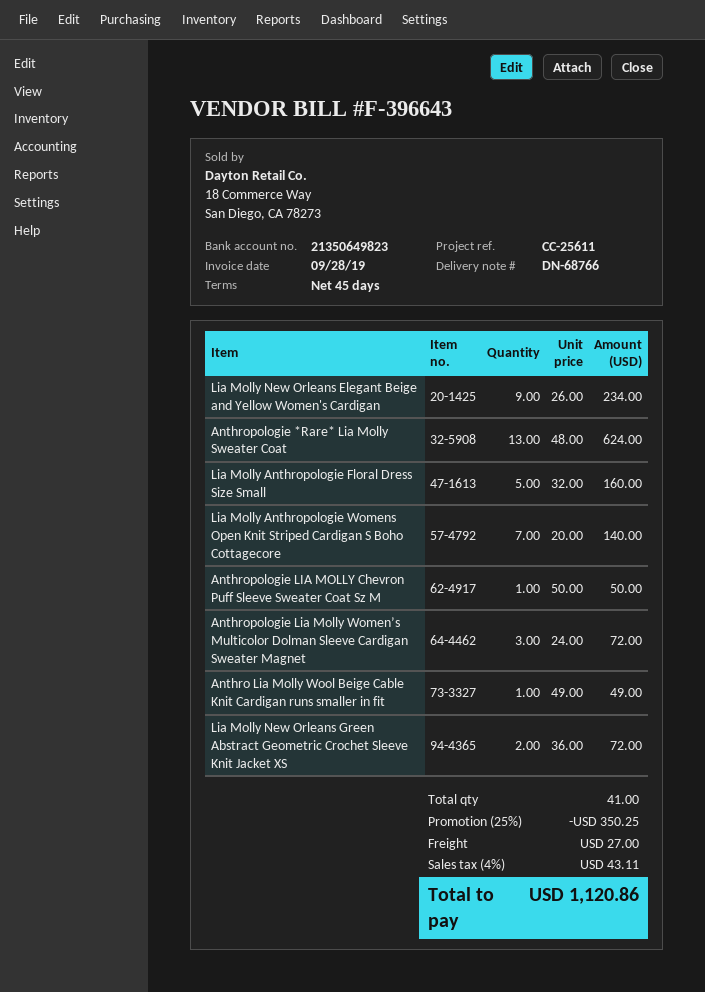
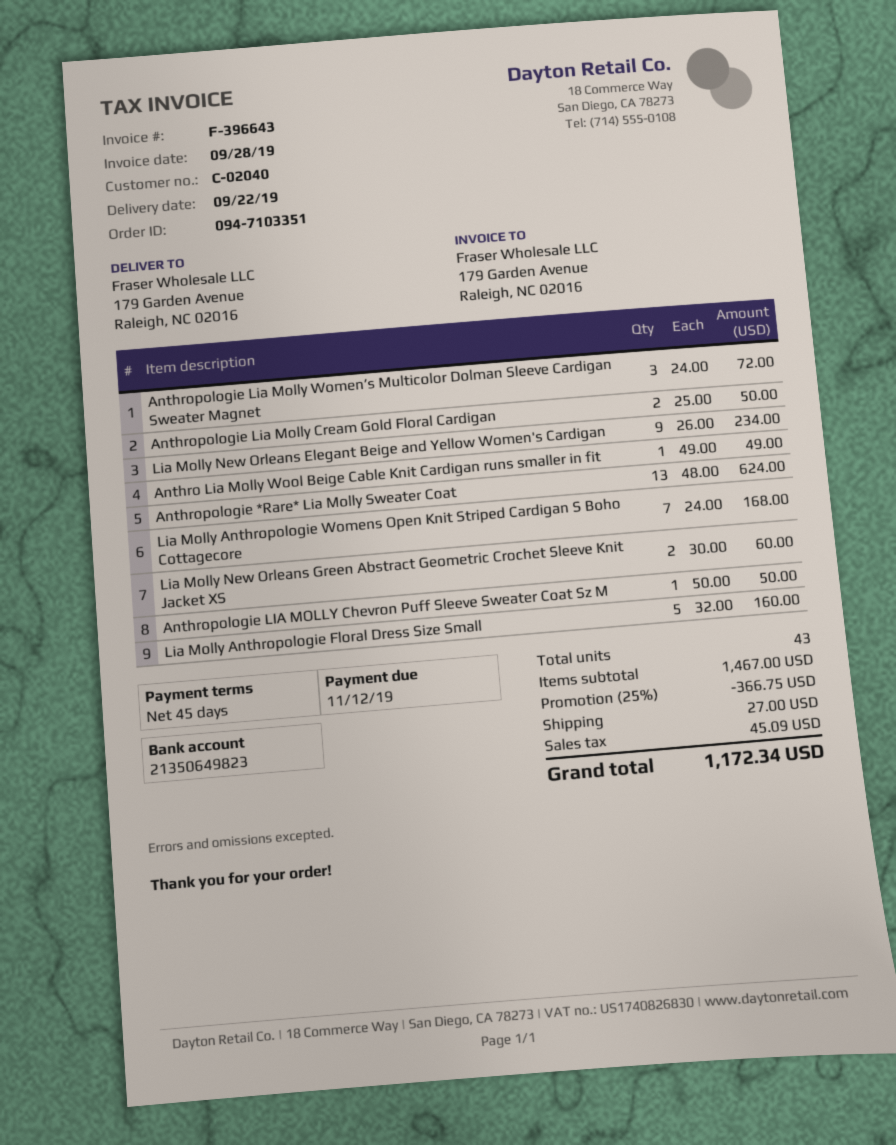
Lia Molly Anthropologie Womens Open Knit Striped Cardigan S Boho Cottagecore: 7 x 20.00 = 140.00 -> 7 x 24.00 = 168.00
Lia Molly New Orleans Green Abstract Geometric Crochet Sleeve Knit Jacket XS: 2 x 36.00 = 72.00 -> 2 x 30.00 = 60.00
Anthropologie Lia Molly Cream Gold Floral Cardigan: none -> 2 x 25.00 = 50.00
total quantity: 41 -> 43
discount: 25% = 350.25 -> 25% = 366.75
tax: 43.11 -> 45.09
total: 1120.86 -> 1172.34

